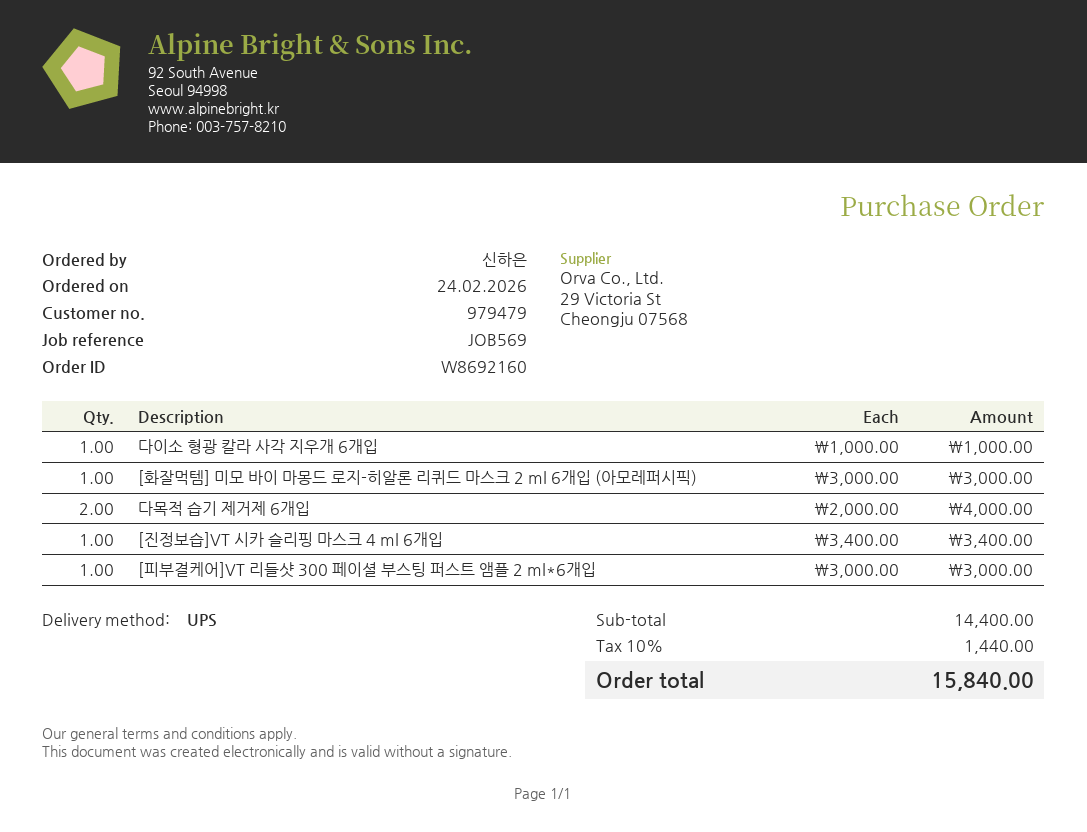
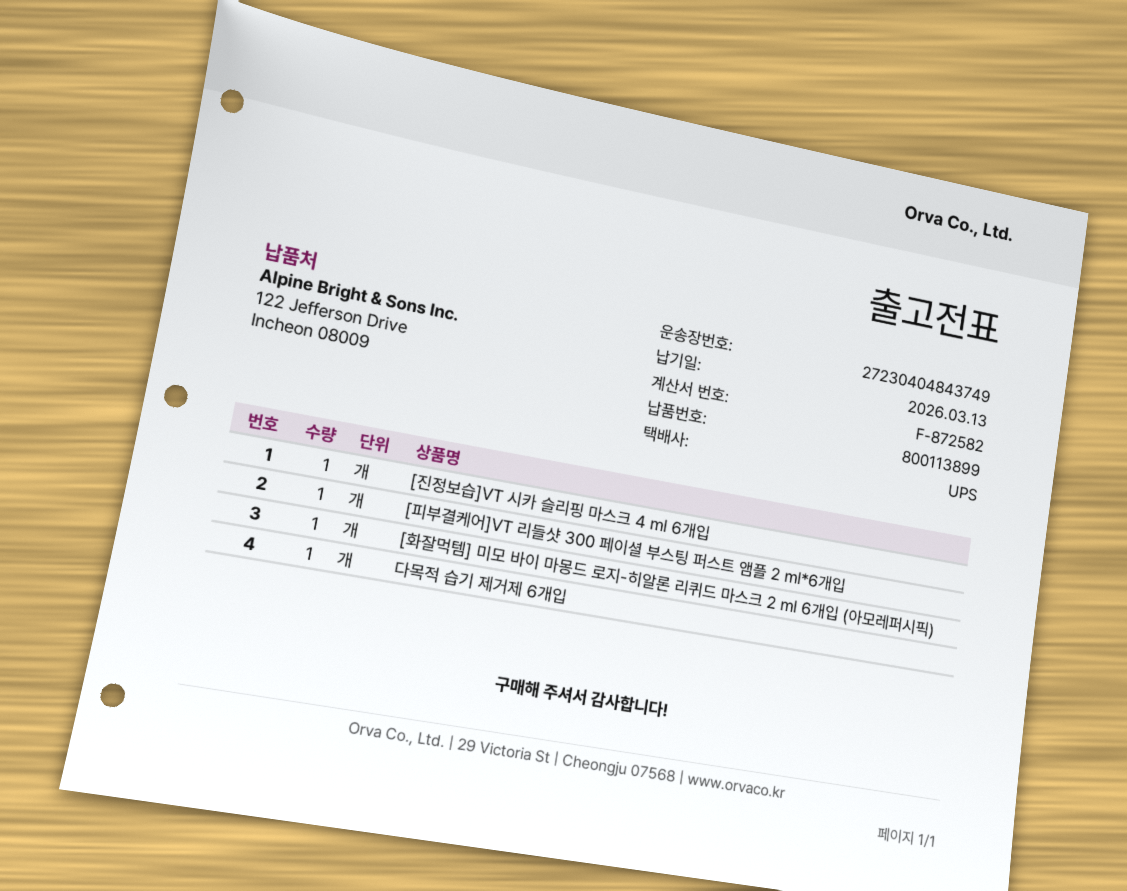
다이소 형광 칼라 사각 지우개 6개입: 1 -> none
다목적 습기 제거제 6개입: 2 -> 1

